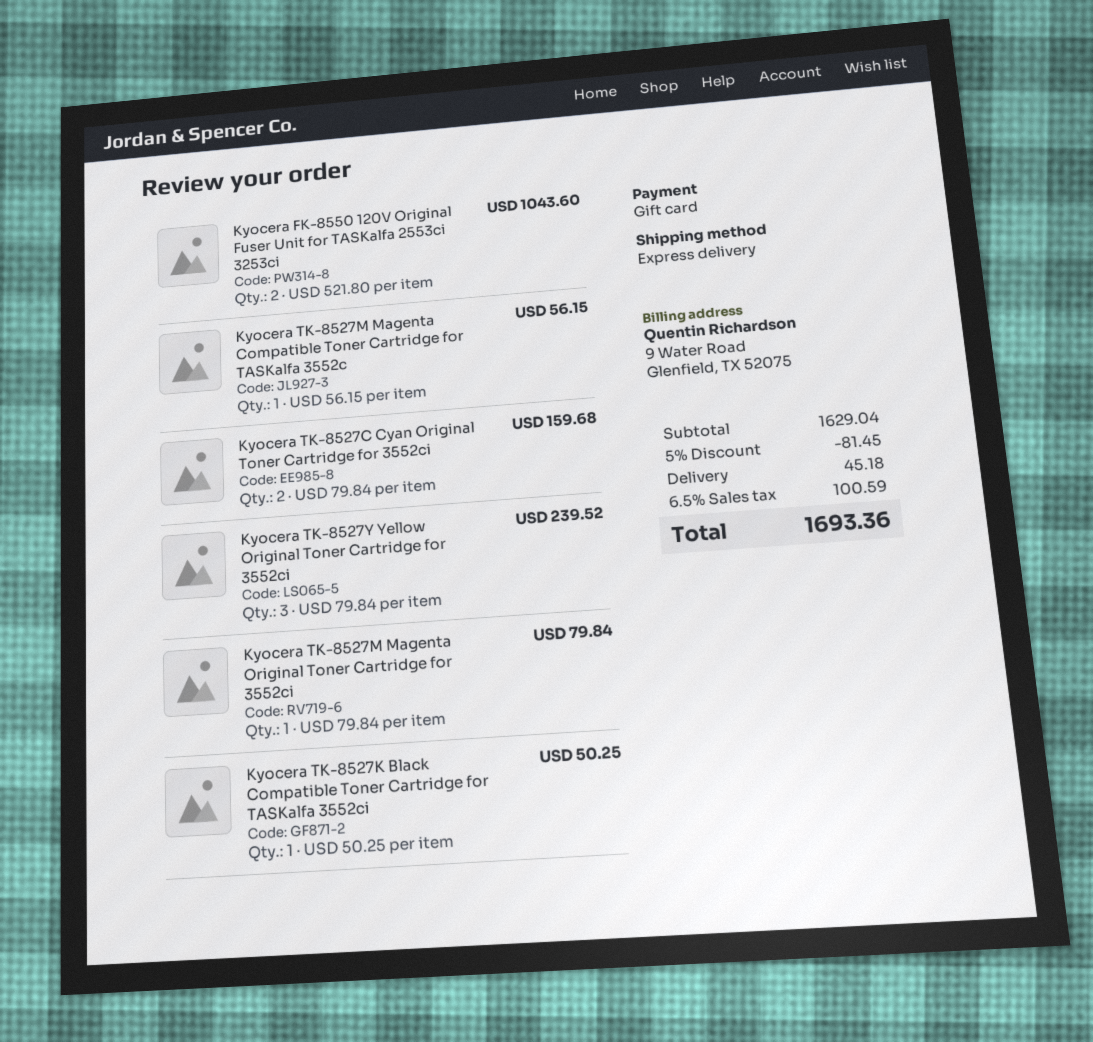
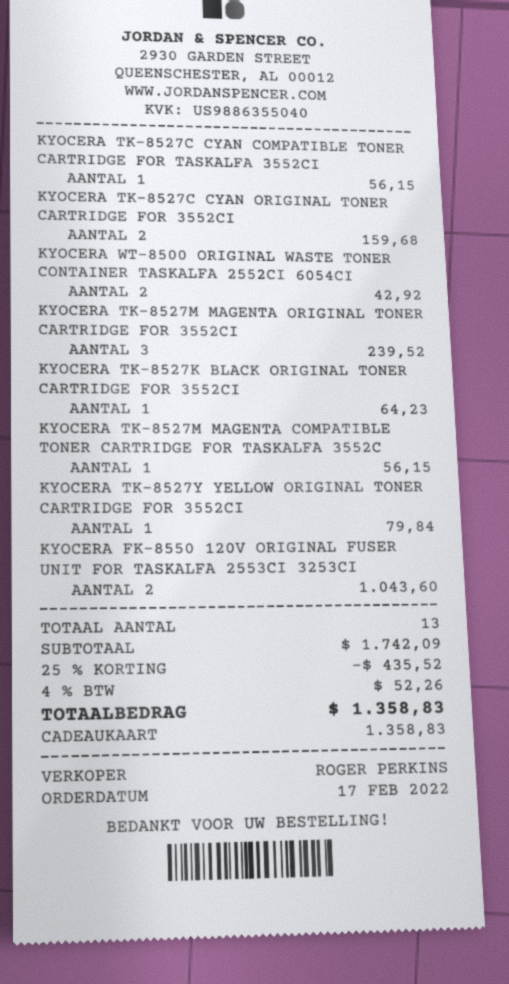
Kyocera TK-8527Y Yellow Original Toner Cartridge for 3552ci: 3 for 239.52 -> 1 for 79.84
Kyocera TK-8527M Magenta Original Toner Cartridge for 3552ci: 1 for 79.84 -> 3 for 239.52
Kyocera TK-8527K Black Compatible Toner Cartridge for TASKalfa 3552ci: 1 for 50.25 -> none
KYOCERA TK-8527C CYAN COMPATIBLE TONER CARTRIDGE FOR TASKALFA 3552CI: none -> 1 for 56.15
KYOCERA WT-8500 ORIGINAL WASTE TONER CONTAINER TASKALFA 2552CI 6054CI: none -> 2 for 42.92
KYOCERA TK-8527K BLACK ORIGINAL TONER CARTRIDGE FOR 3552CI: none -> 1 for 64.23
subtotal: 1629.04 -> 1742.09
discount: 5% = 81.45 -> 25% = 435.52
shipping: 45.18 -> none
tax: 6.5% = 100.59 -> 4% = 52.26
total: 1693.36 -> 1358.83

